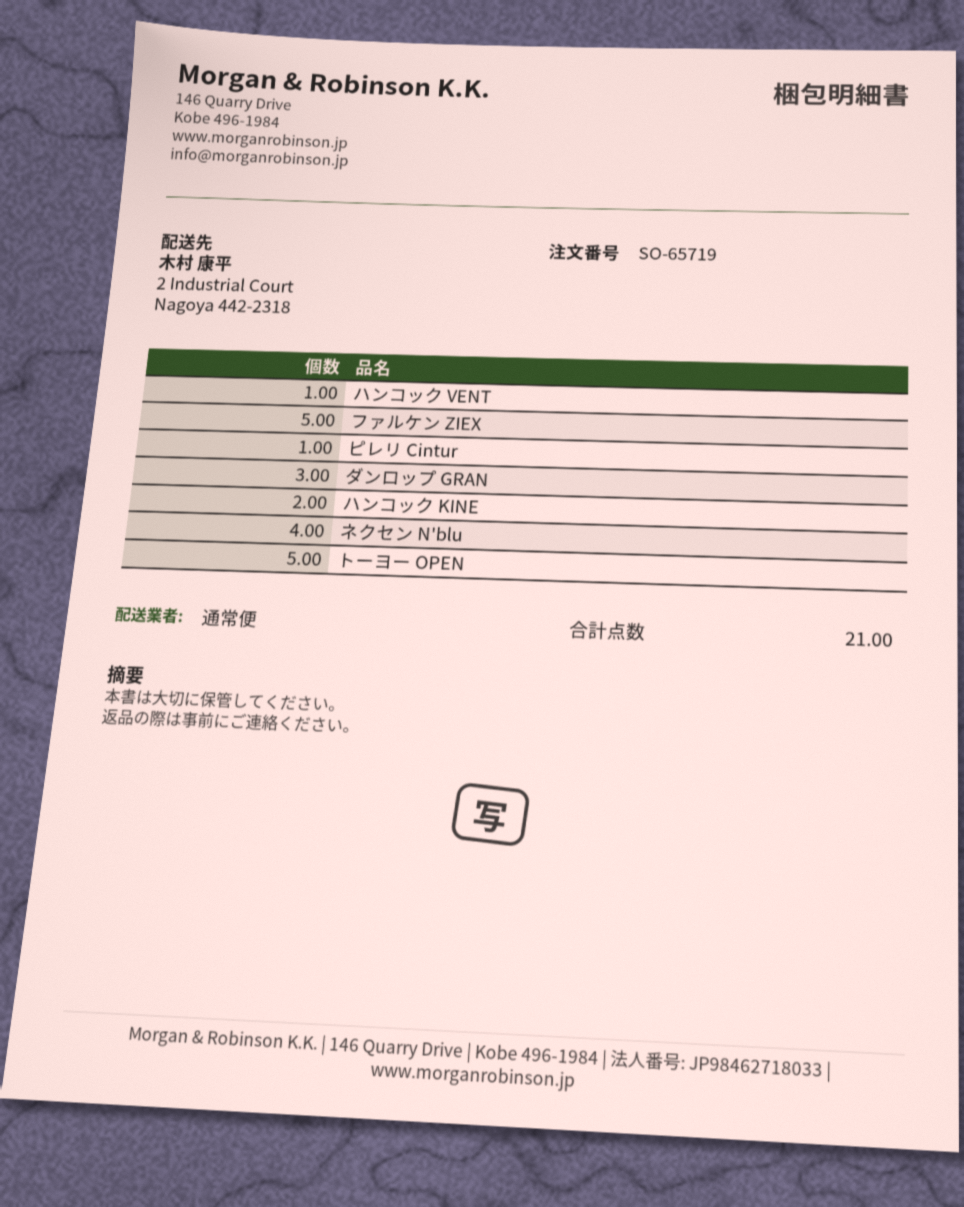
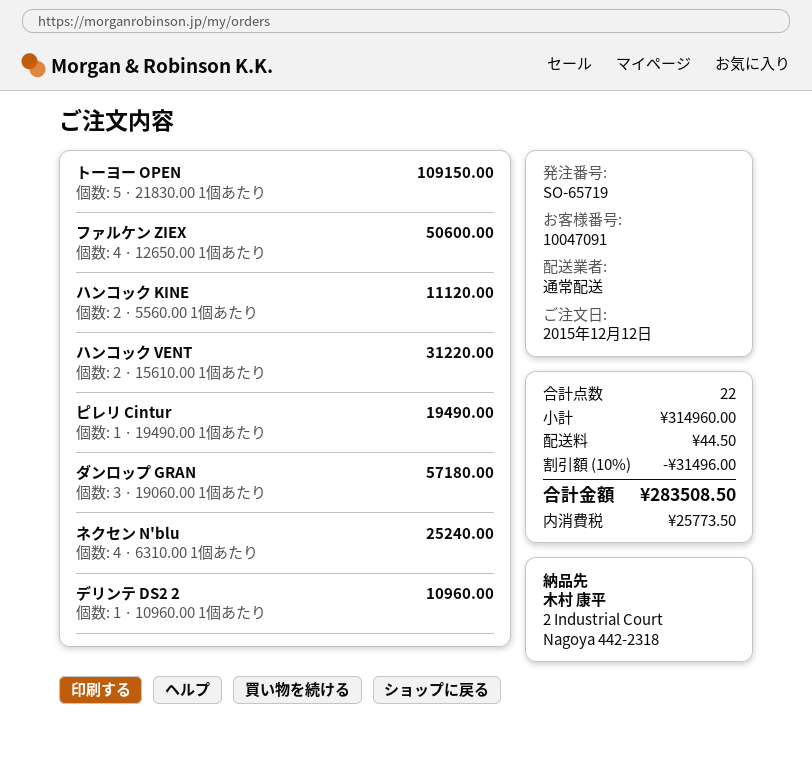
ハンコック VENT: 1 -> 2
ファルケン ZIEX: 5 -> 4
デリンテ DS2 2: none -> 1
total quantity: 21 -> 22

